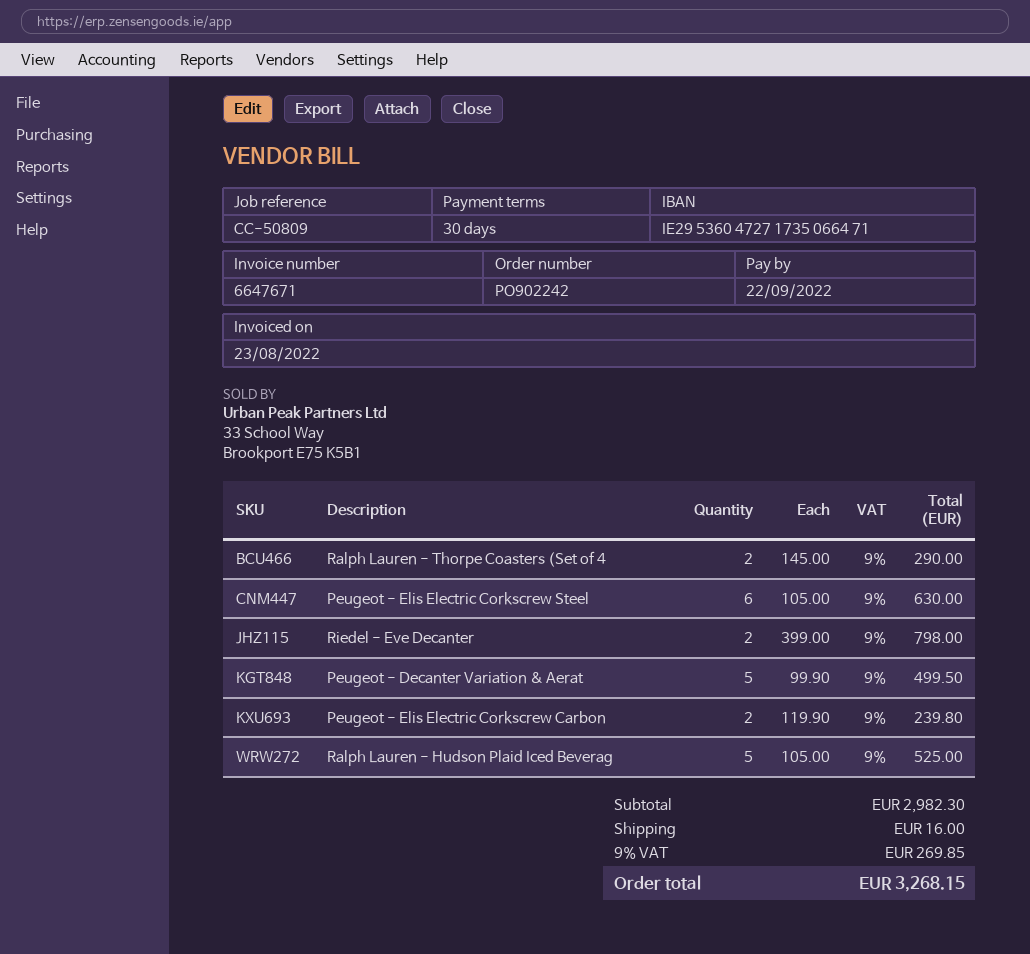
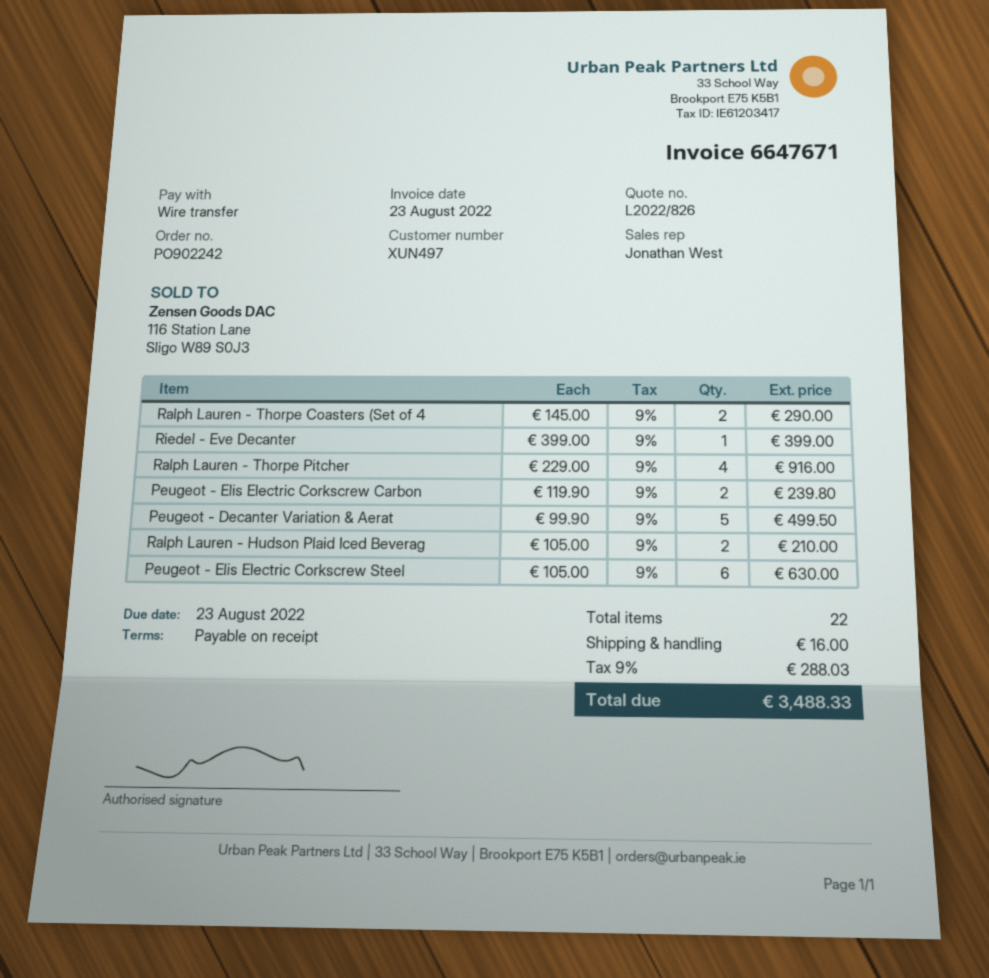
payment terms: 30 days -> on receipt
due date: 2022-09-22 -> 2022-08-23
Riedel - Eve Decanter: 2 x 399.00 = 798.00 -> 1 x 399.00 = 399.00
Ralph Lauren - Hudson Plaid Iced Beverag: 5 x 105.00 = 525.00 -> 2 x 105.00 = 210.00
Ralph Lauren - Thorpe Pitcher: none -> 4 x 229.00 = 916.00
tax: 9% = 269.85 -> 9% = 288.03
total: 3268.15 -> 3488.33

